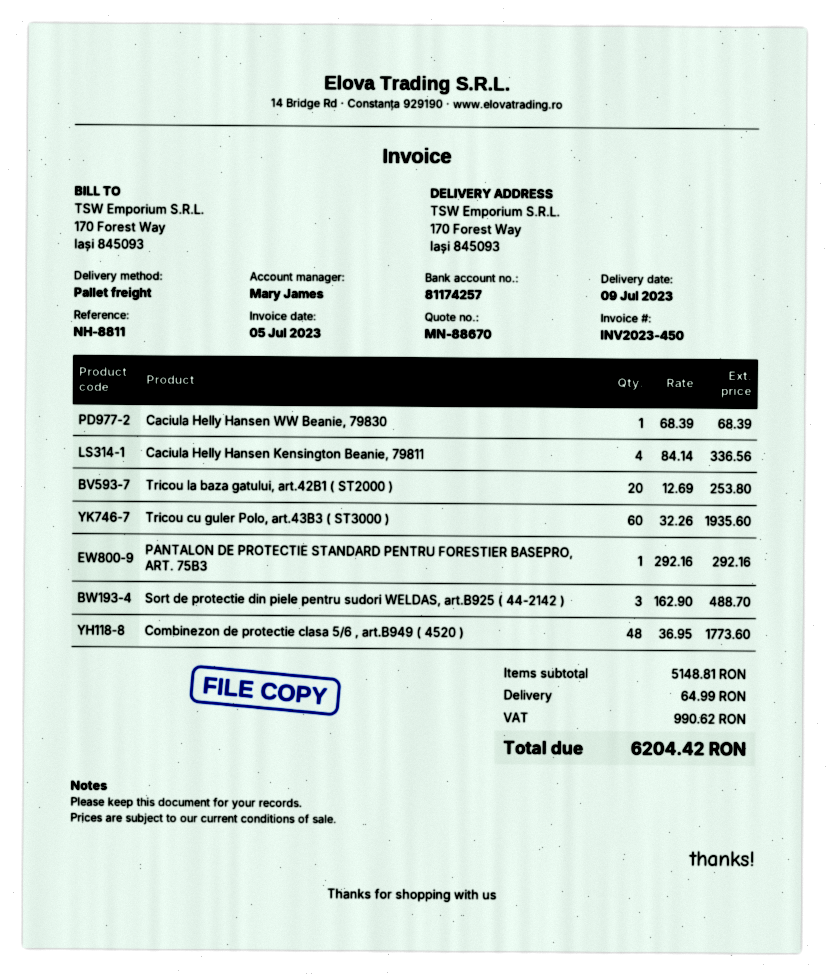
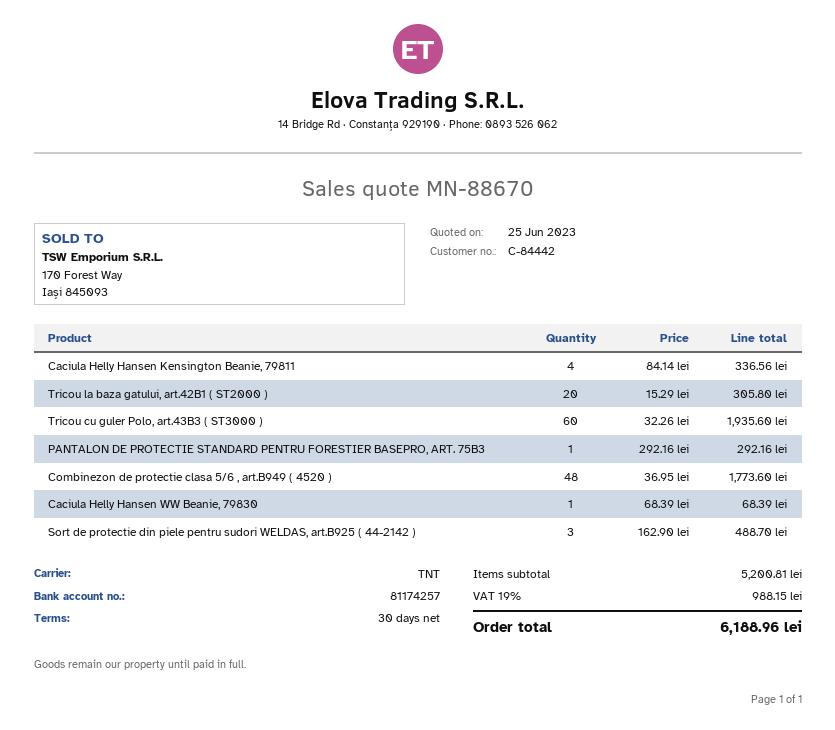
shipping method: pallet freight -> TNT
Tricou la baza gatului, art.42B1 ( ST2000 ): 20 x 12.69 = 253.80 -> 20 x 15.29 = 305.80
subtotal: 5148.81 -> 5200.81
shipping: 64.99 -> none
tax: 990.62 -> 988.15
total: 6204.42 -> 6188.96

